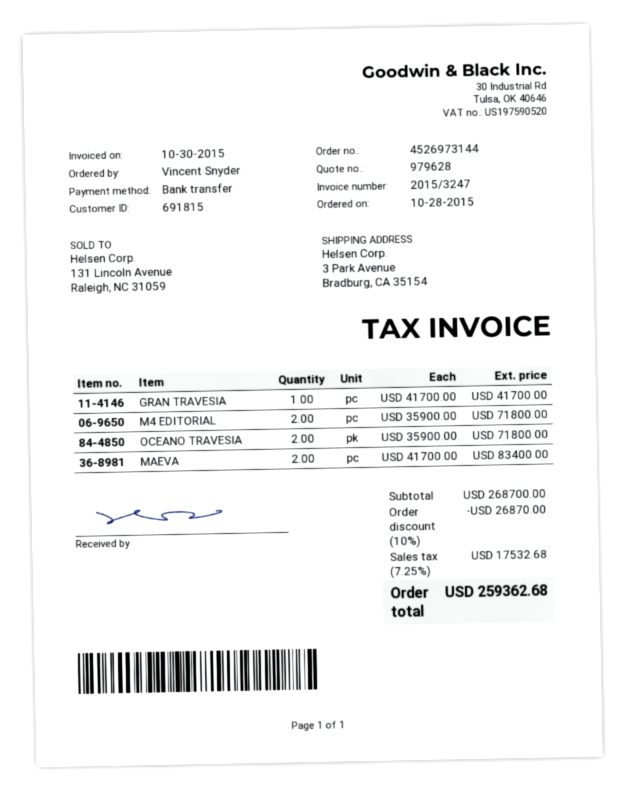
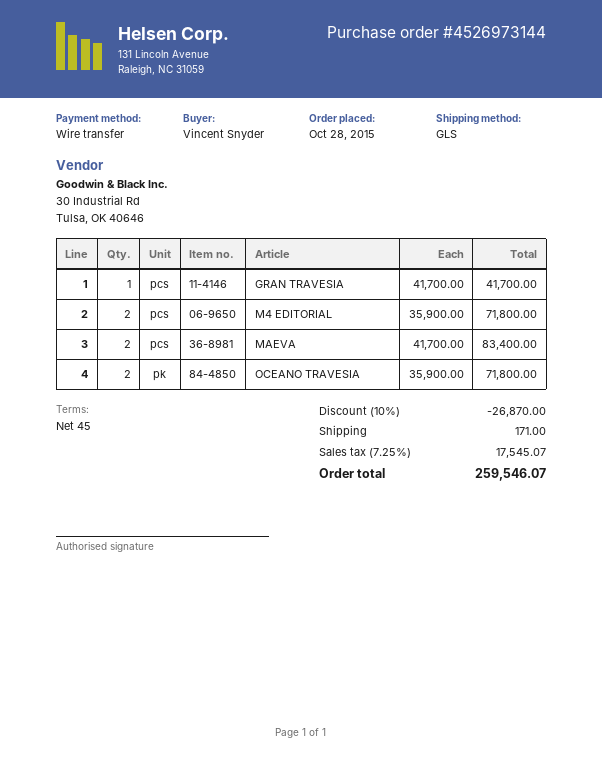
shipping: none -> 171.00
tax: 7.25% = 17532.68 -> 7.25% = 17545.07
total: 259362.68 -> 259546.07

